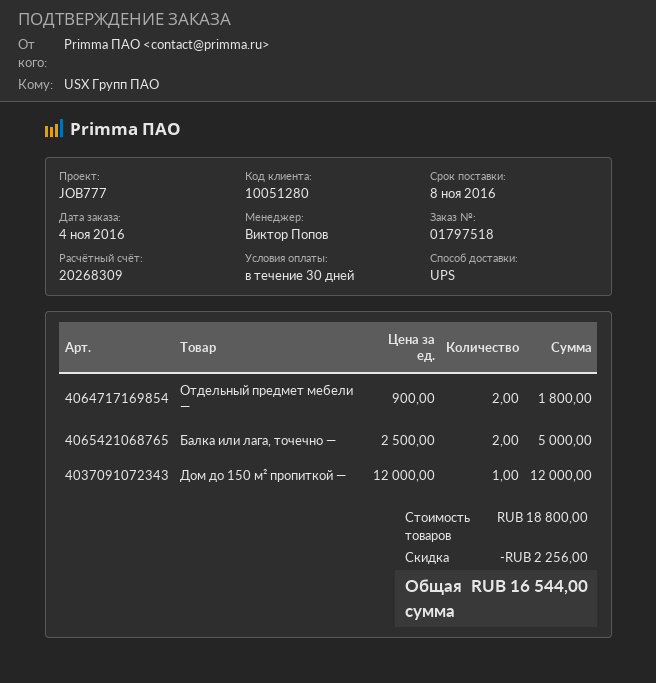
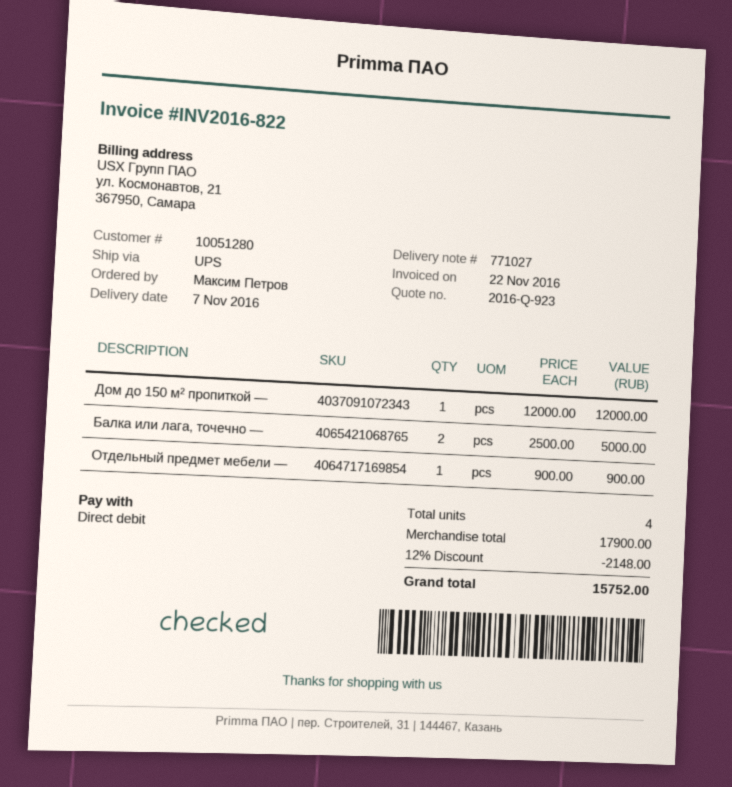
delivery date: 2016-11-08 -> 2016-11-07
Отдельный предмет мебели —: 2 x 900.00 = 1800.00 -> 1 x 900.00 = 900.00
subtotal: 18800.00 -> 17900.00
discount: 2256.00 -> 2148.00
total: 16544.00 -> 15752.00

